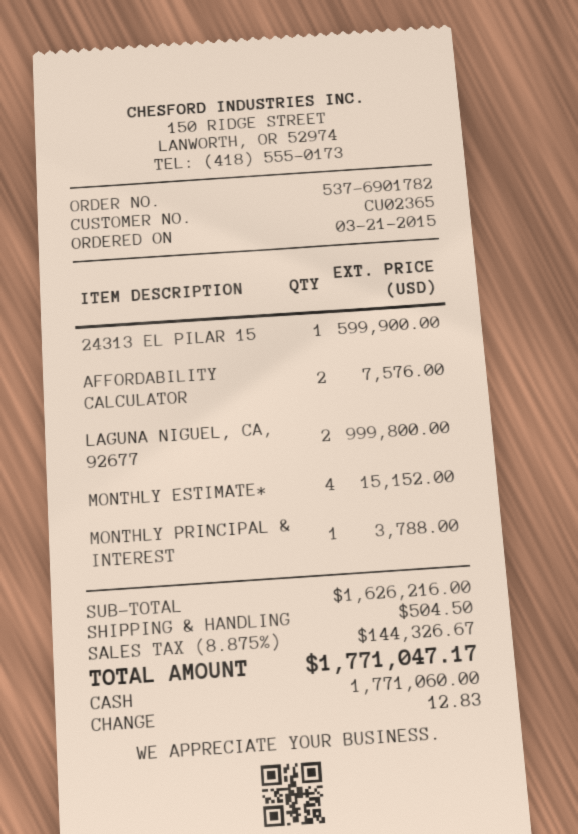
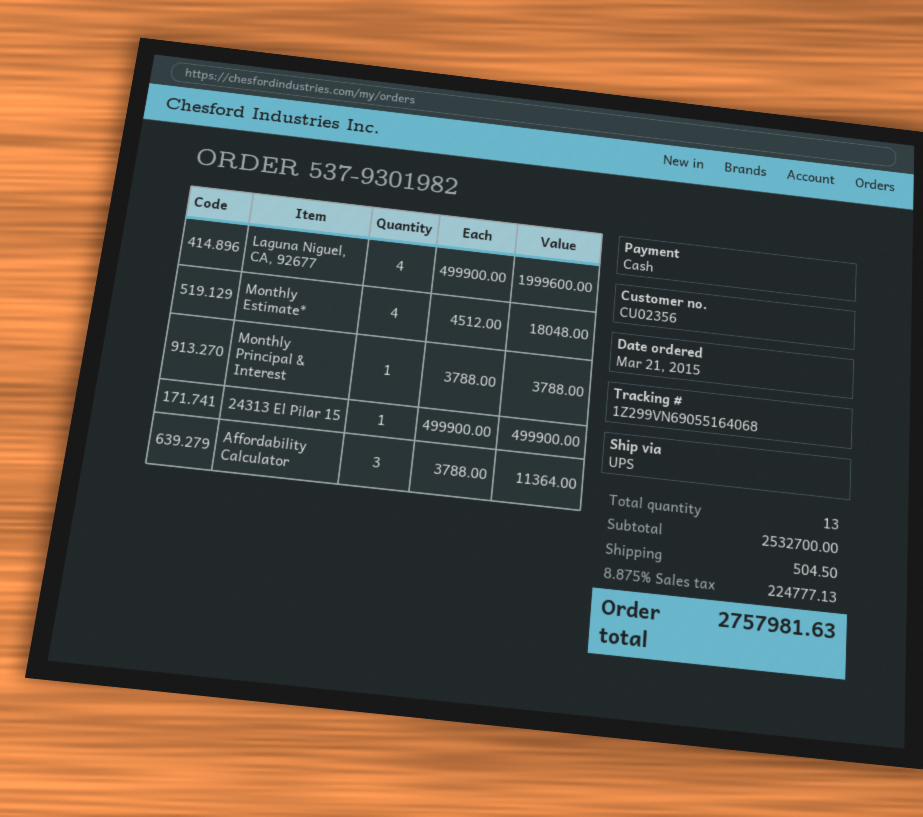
order number: 537-6901782 -> 537-9301982
customer number: CU02365 -> CU02356
24313 EL PILAR 15: 1 for 599900.00 -> 1 for 499900.00
AFFORDABILITY CALCULATOR: 2 for 7576.00 -> 3 for 11364.00
LAGUNA NIGUEL, CA, 92677: 2 for 999800.00 -> 4 for 1999600.00
MONTHLY ESTIMATE*: 4 for 15152.00 -> 4 for 18048.00
subtotal: 1626216.00 -> 2532700.00
tax: 8.875% = 144326.67 -> 8.875% = 224777.13
total: 1771047.17 -> 2757981.63

